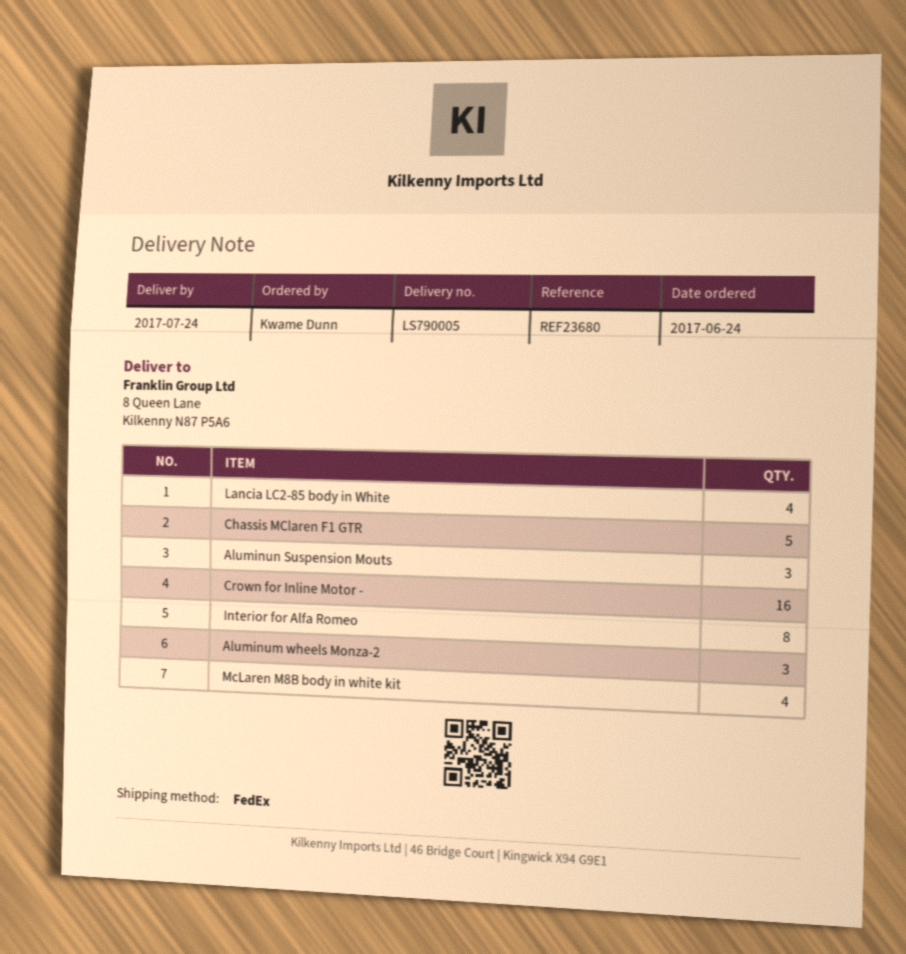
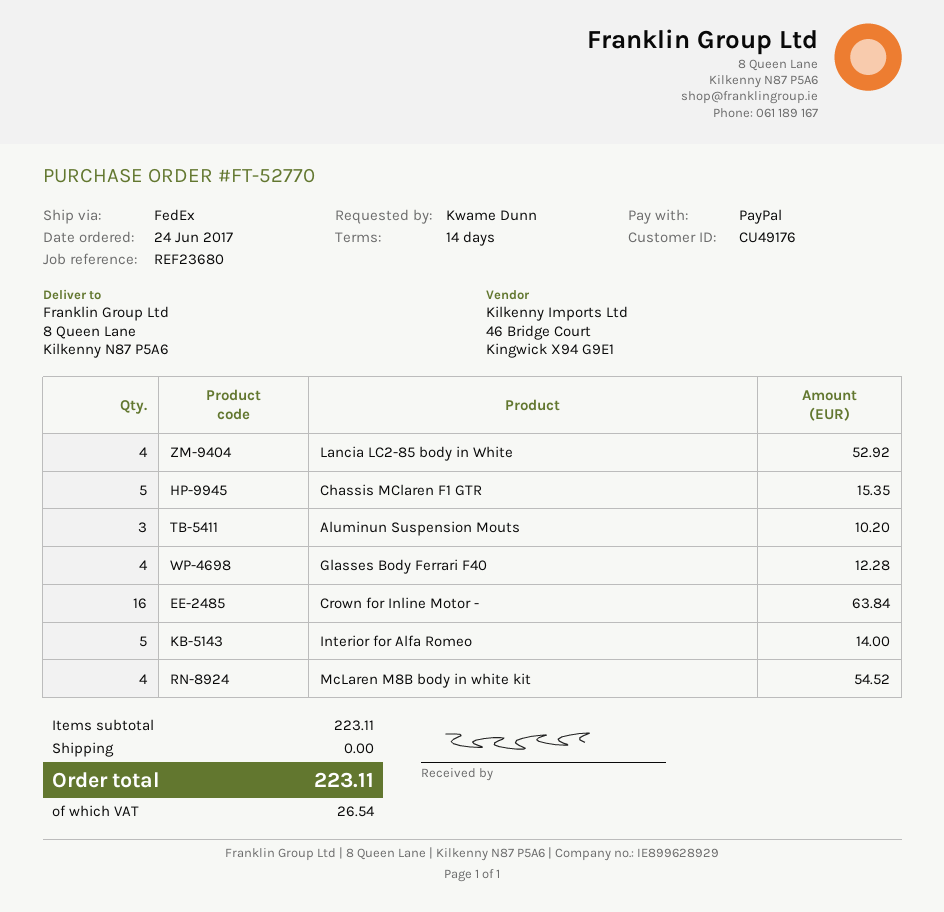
Interior for Alfa Romeo: 8 -> 5
Aluminum wheels Monza-2: 3 -> none
Glasses Body Ferrari F40: none -> 4

